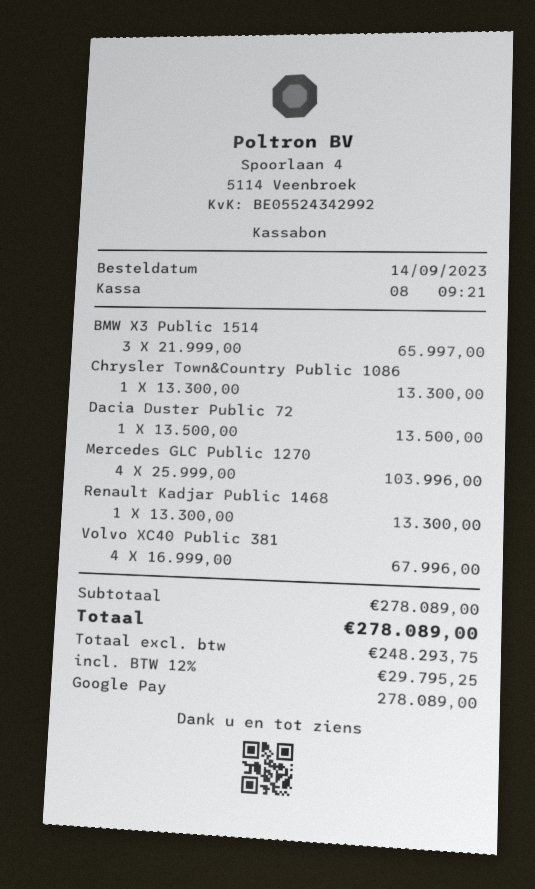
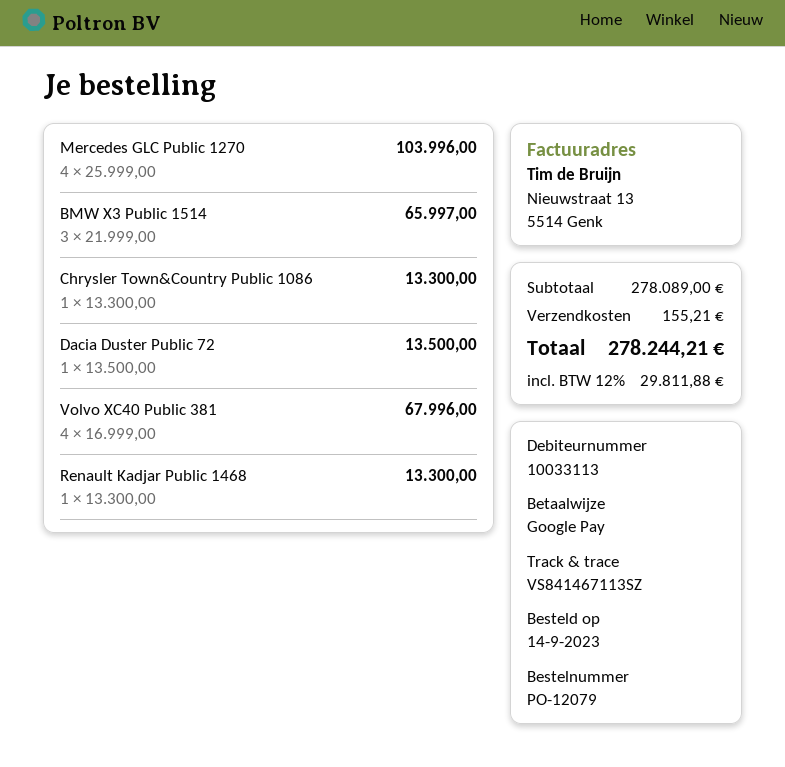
shipping: none -> 155.21
tax: 12% = 29795.25 -> 12% = 29811.88
total: 278089.00 -> 278244.21

